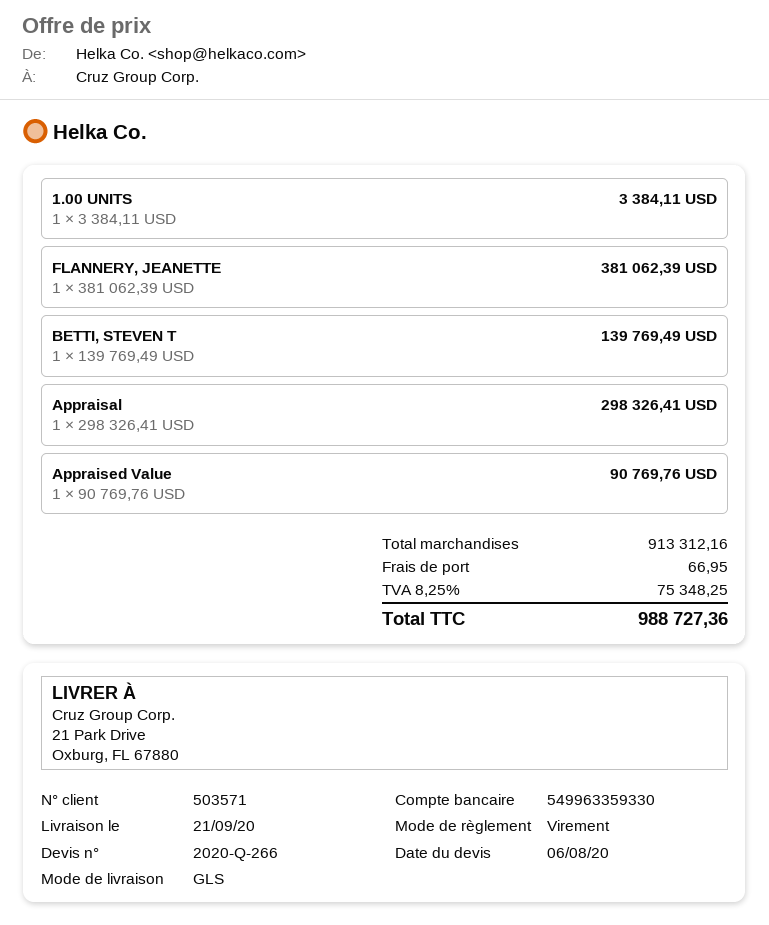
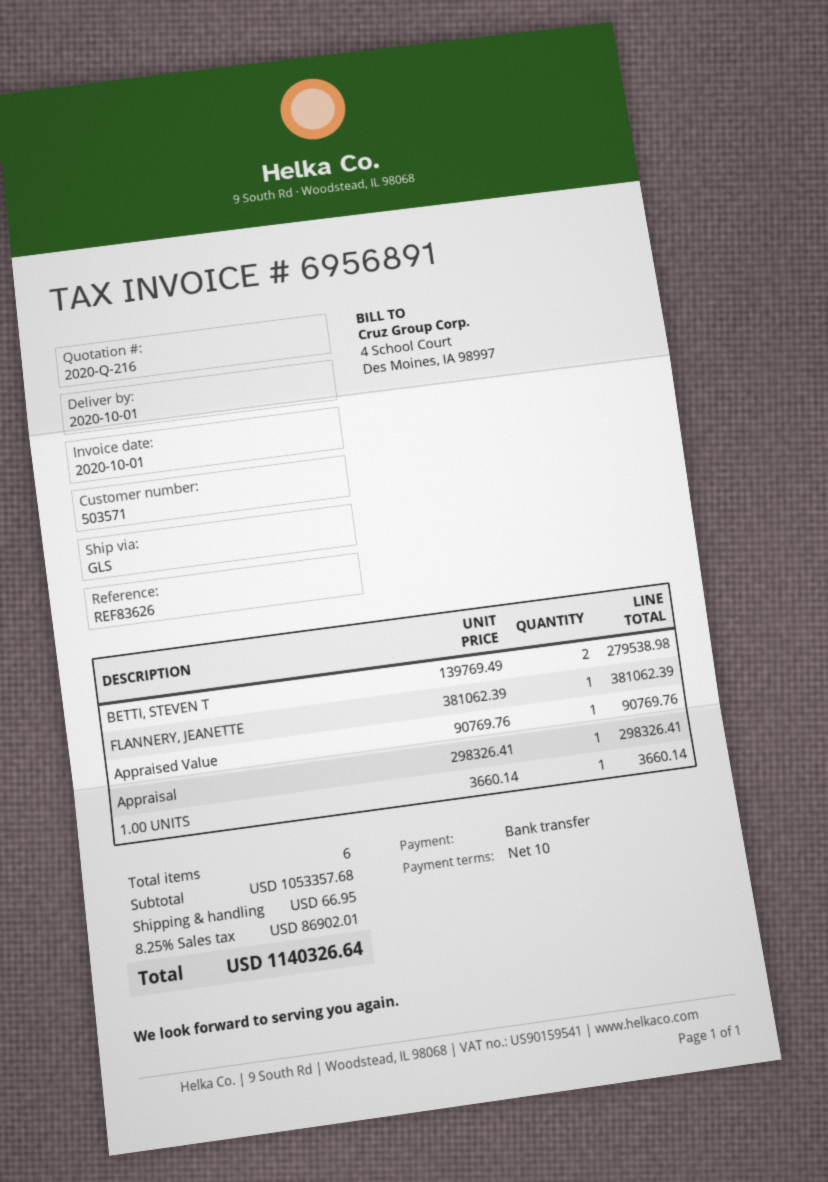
quote number: 2020-Q-266 -> 2020-Q-216
delivery date: 2020-09-21 -> 2020-10-01
1.00 UNITS: 1 x 3384.11 = 3384.11 -> 1 x 3660.14 = 3660.14
BETTI, STEVEN T: 1 x 139769.49 = 139769.49 -> 2 x 139769.49 = 279538.98
subtotal: 913312.16 -> 1053357.68
tax: 8.25% = 75348.25 -> 8.25% = 86902.01
total: 988727.36 -> 1140326.64

